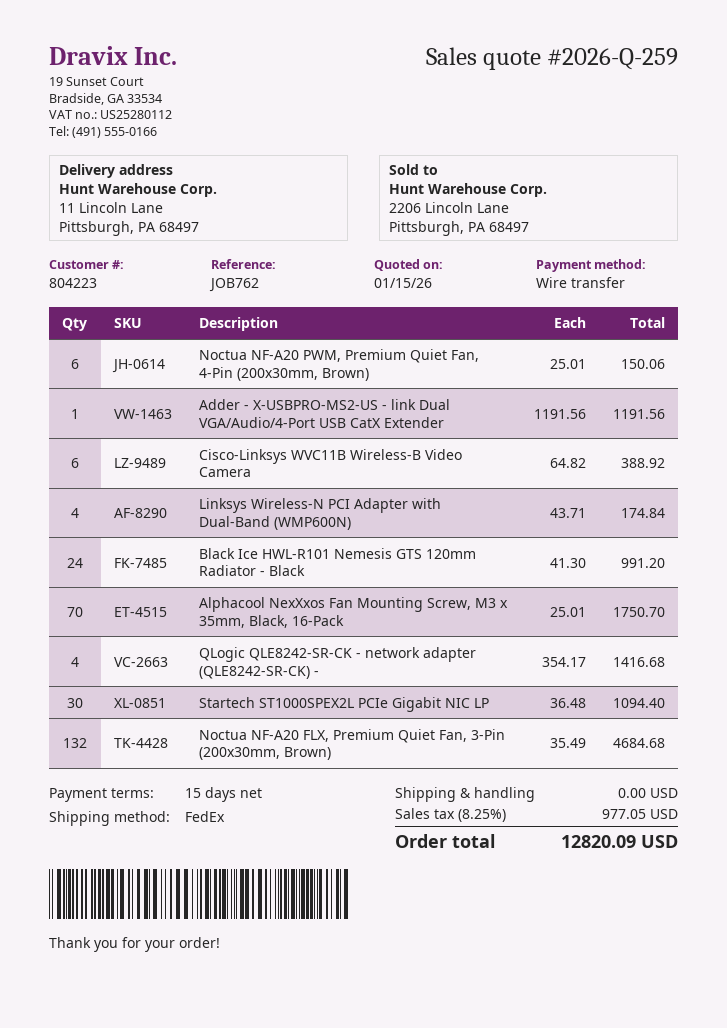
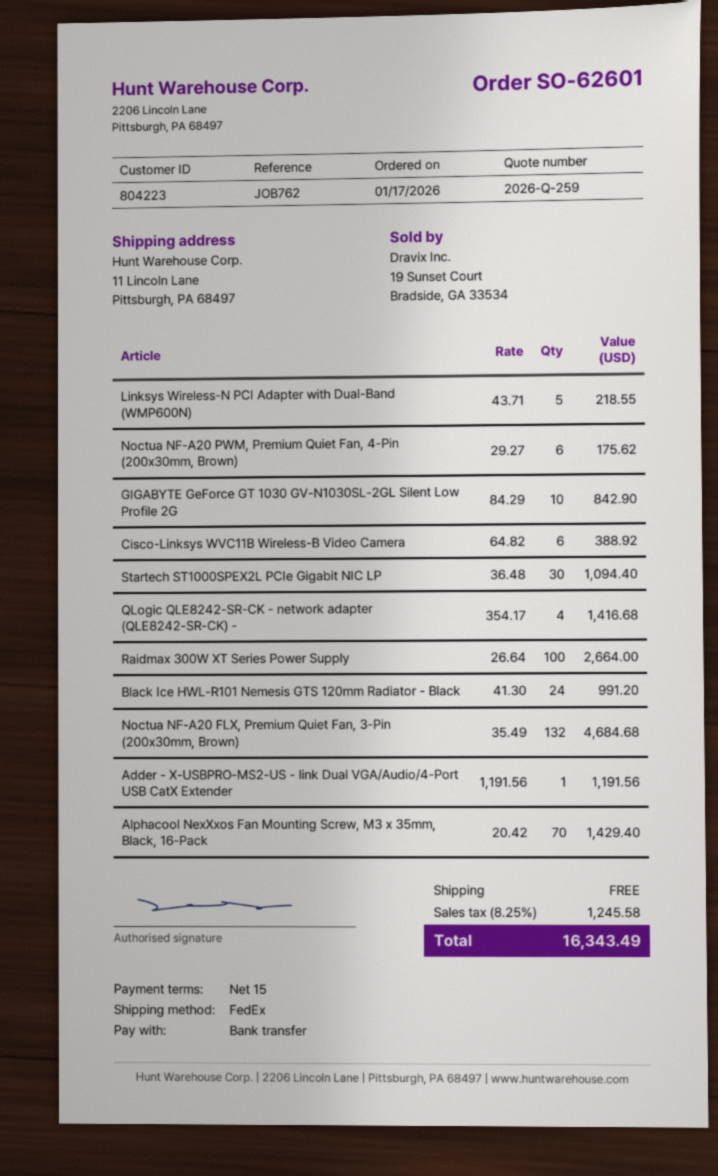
Noctua NF-A20 PWM, Premium Quiet Fan, 4-Pin (200x30mm, Brown): 6 x 25.01 = 150.06 -> 6 x 29.27 = 175.62
Linksys Wireless-N PCI Adapter with Dual-Band (WMP600N): 4 x 43.71 = 174.84 -> 5 x 43.71 = 218.55
Alphacool NexXxos Fan Mounting Screw, M3 x 35mm, Black, 16-Pack: 70 x 25.01 = 1750.70 -> 70 x 20.42 = 1429.40
GIGABYTE GeForce GT 1030 GV-N1030SL-2GL Silent Low Profile 2G: none -> 10 x 84.29 = 842.90
Raidmax 300W XT Series Power Supply: none -> 100 x 26.64 = 2664.00
tax: 8.25% = 977.05 -> 8.25% = 1245.58
total: 12820.09 -> 16343.49

